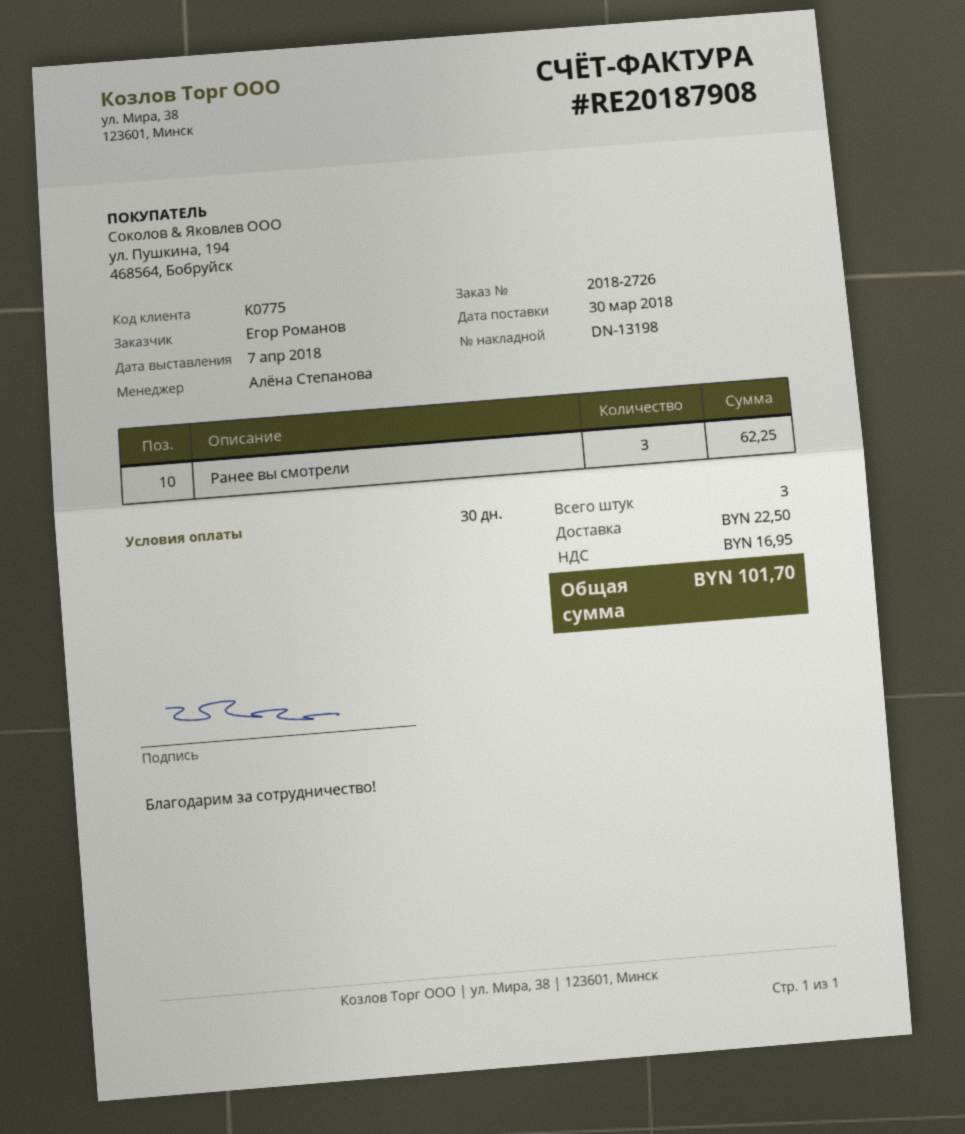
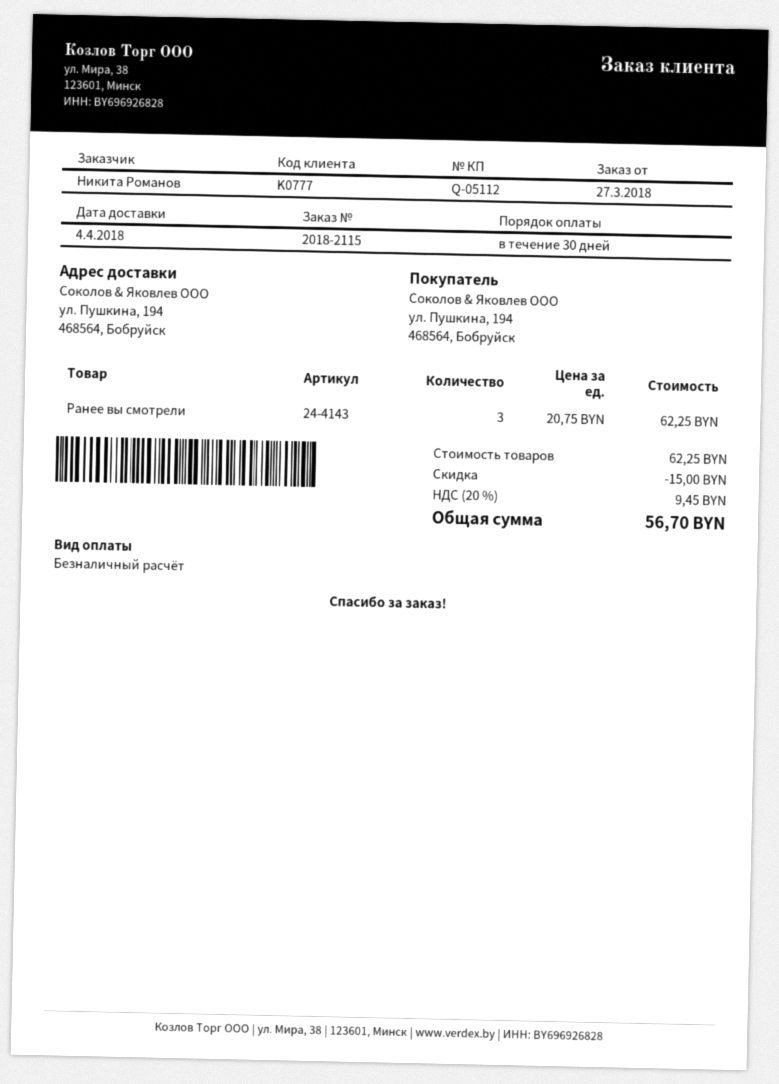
order number: 2018-2726 -> 2018-2115
delivery date: 2018-03-30 -> 2018-04-04
customer number: K0775 -> K0777
ordered by: Егор Романов -> Никита Романов
discount: none -> 15.00
shipping: 22.50 -> none
tax: 16.95 -> 9.45
total: 101.70 -> 56.70

